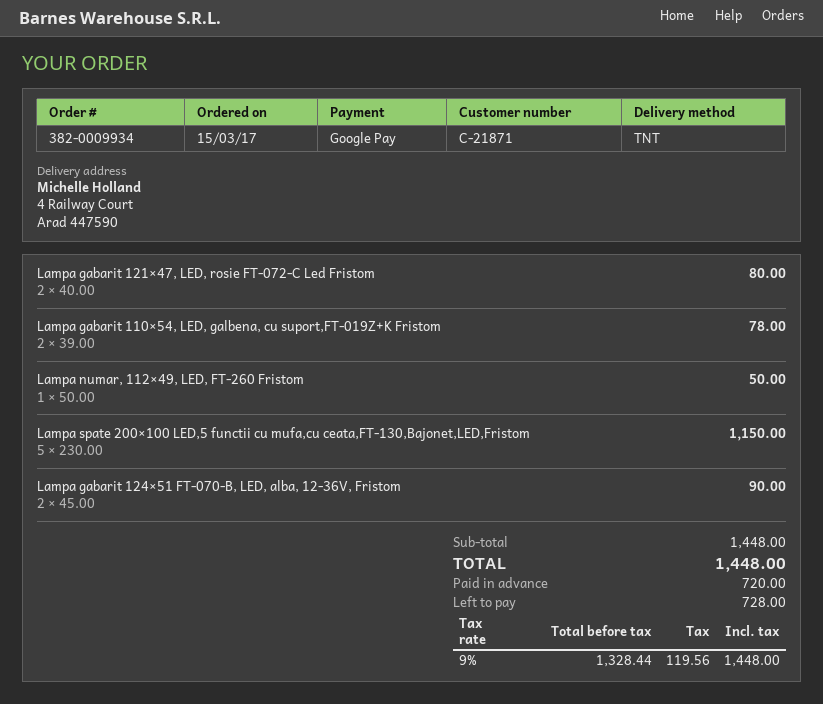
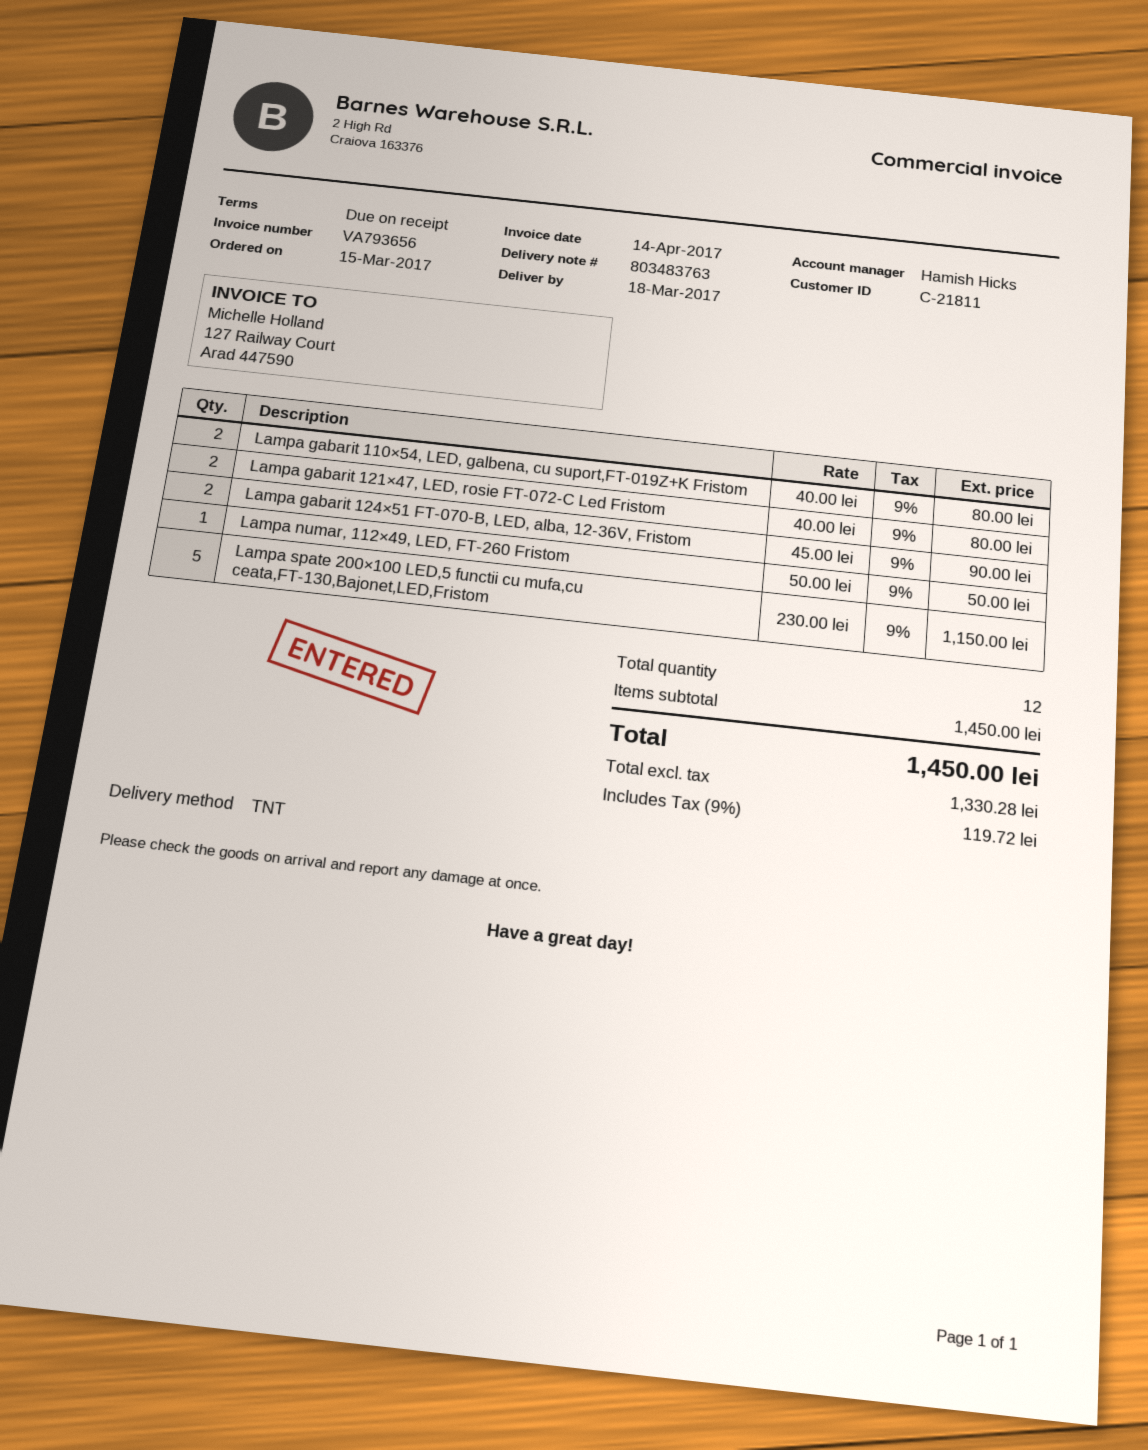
customer number: C-21871 -> C-21811
Lampa gabarit 110×54, LED, galbena, cu suport,FT-019Z+K Fristom: 2 x 39.00 = 78.00 -> 2 x 40.00 = 80.00
subtotal: 1448.00 -> 1450.00
net: 1328.44 -> 1330.28
tax: 9% = 119.56 -> 9% = 119.72
total: 1448.00 -> 1450.00

